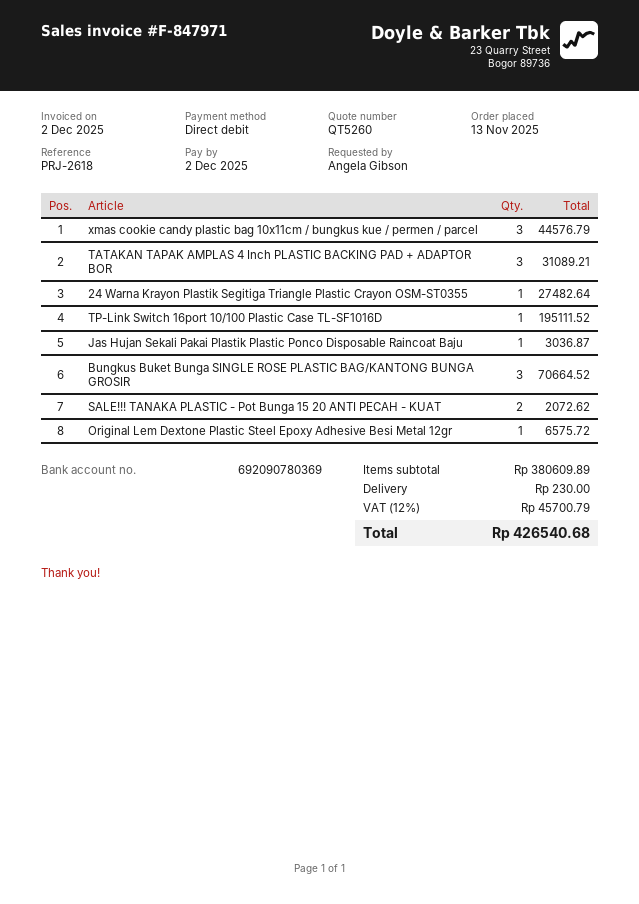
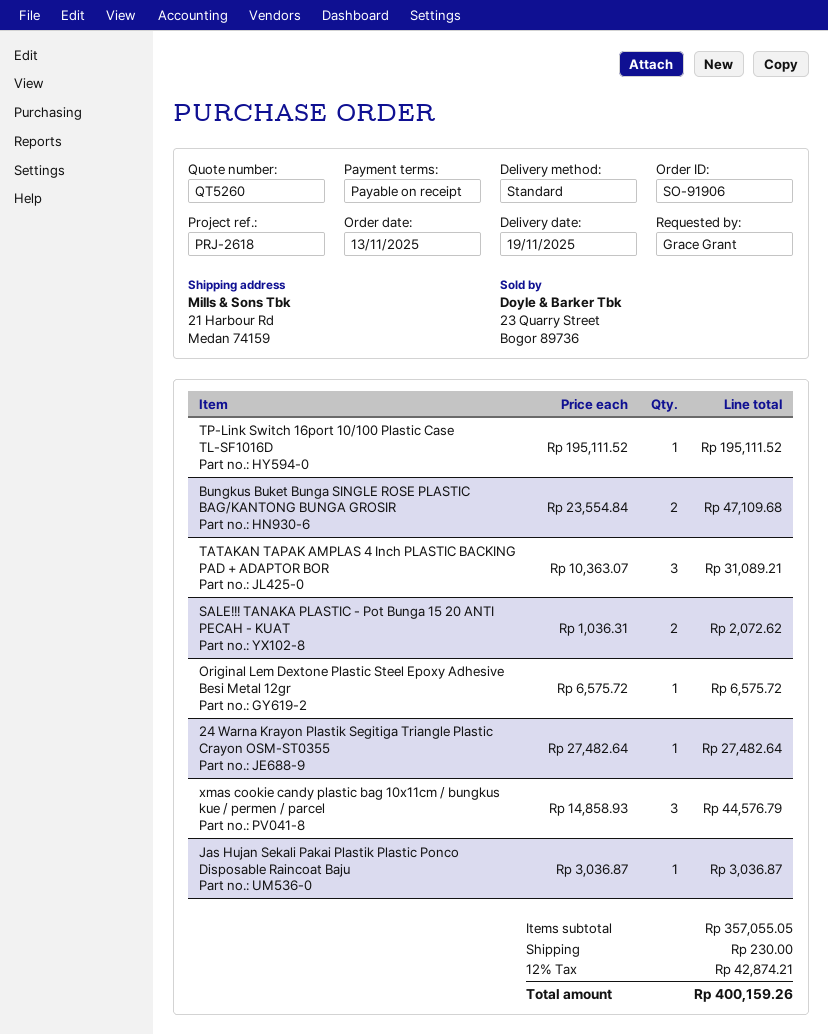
ordered by: Angela Gibson -> Grace Grant
Bungkus Buket Bunga SINGLE ROSE PLASTIC BAG/KANTONG BUNGA GROSIR: 3 for 70664.52 -> 2 for 47109.68
subtotal: 380609.89 -> 357055.05
tax: 12% = 45700.79 -> 12% = 42874.21
total: 426540.68 -> 400159.26

